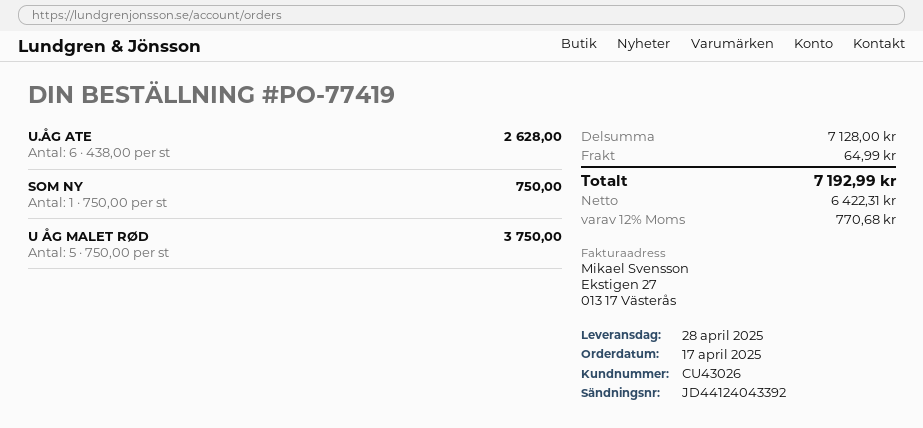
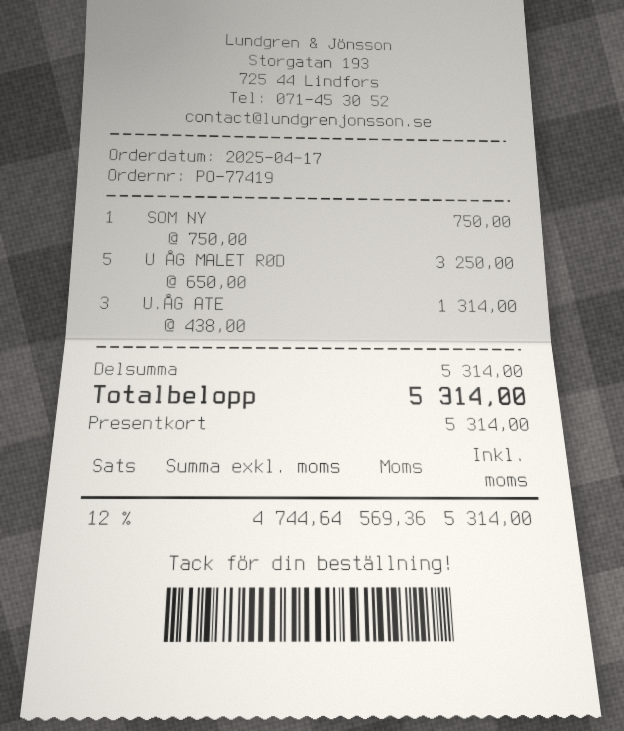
U.ÅG ATE: 6 x 438.00 = 2628.00 -> 3 x 438.00 = 1314.00
U ÅG MALET RØD: 5 x 750.00 = 3750.00 -> 5 x 650.00 = 3250.00
subtotal: 7128.00 -> 5314.00
shipping: 64.99 -> none
net: 6422.31 -> 4744.64
tax: 12% = 770.68 -> 12% = 569.36
total: 7192.99 -> 5314.00

